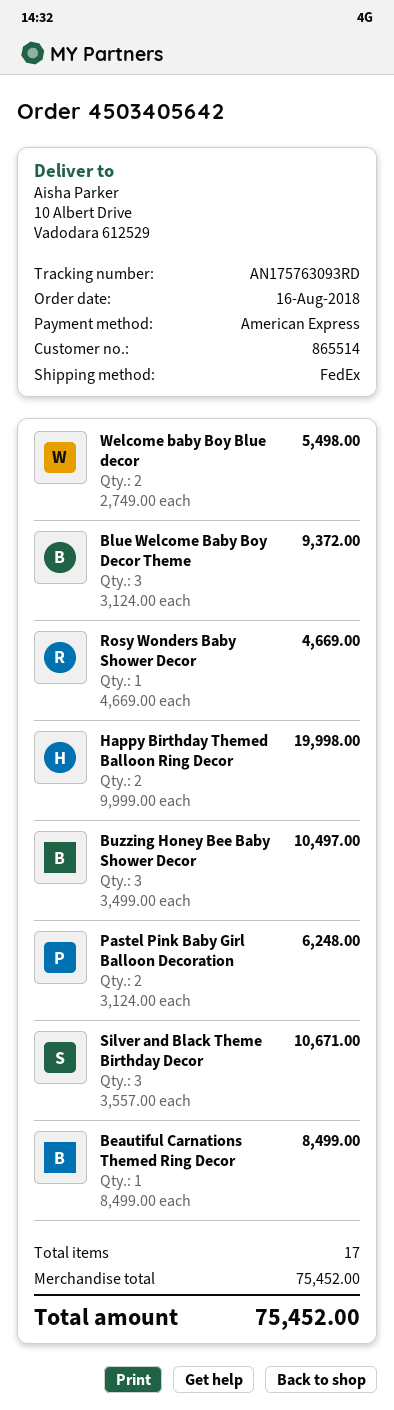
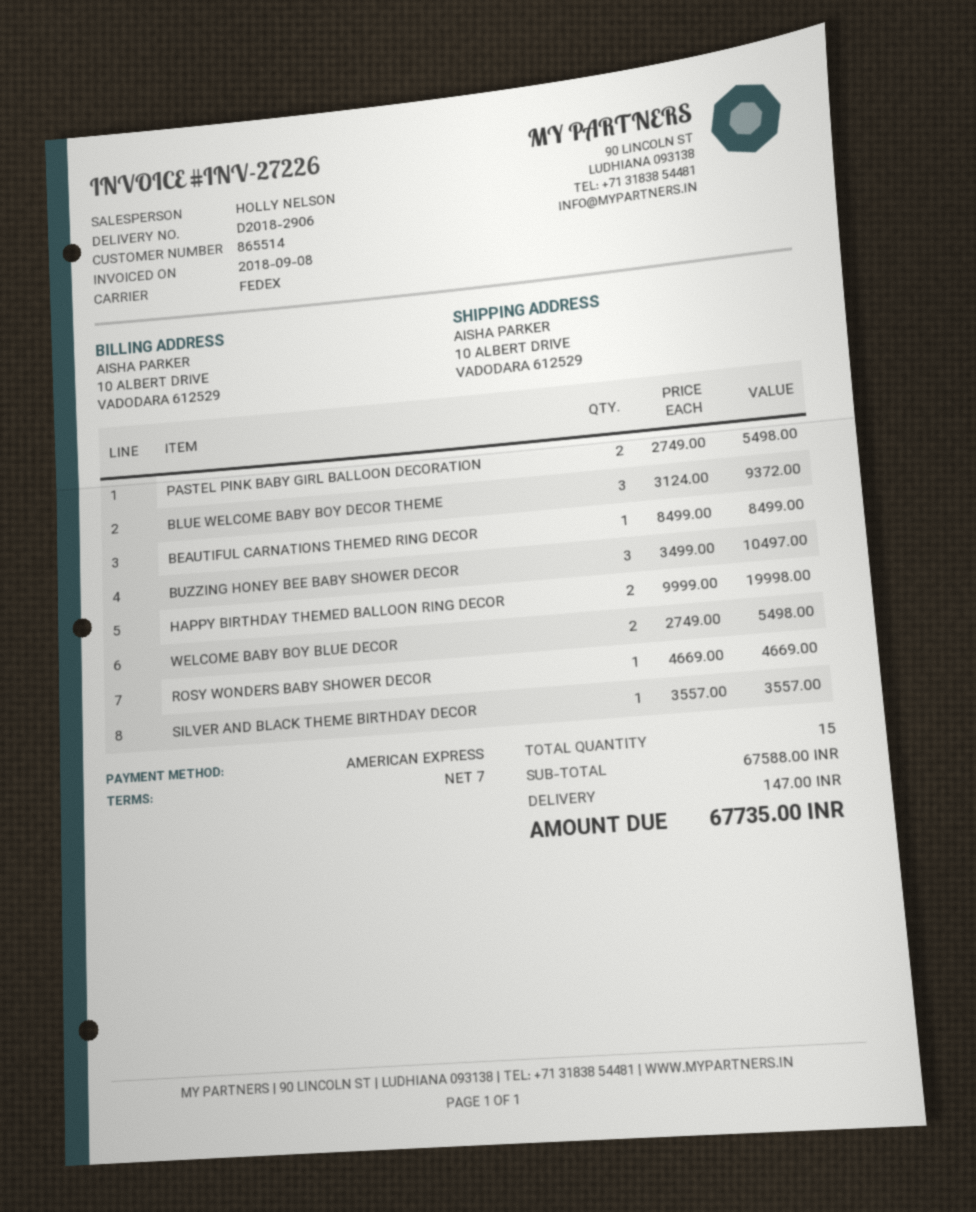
Pastel Pink Baby Girl Balloon Decoration: 2 x 3124.00 = 6248.00 -> 2 x 2749.00 = 5498.00
Silver and Black Theme Birthday Decor: 3 x 3557.00 = 10671.00 -> 1 x 3557.00 = 3557.00
total quantity: 17 -> 15
subtotal: 75452.00 -> 67588.00
shipping: none -> 147.00
total: 75452.00 -> 67735.00

